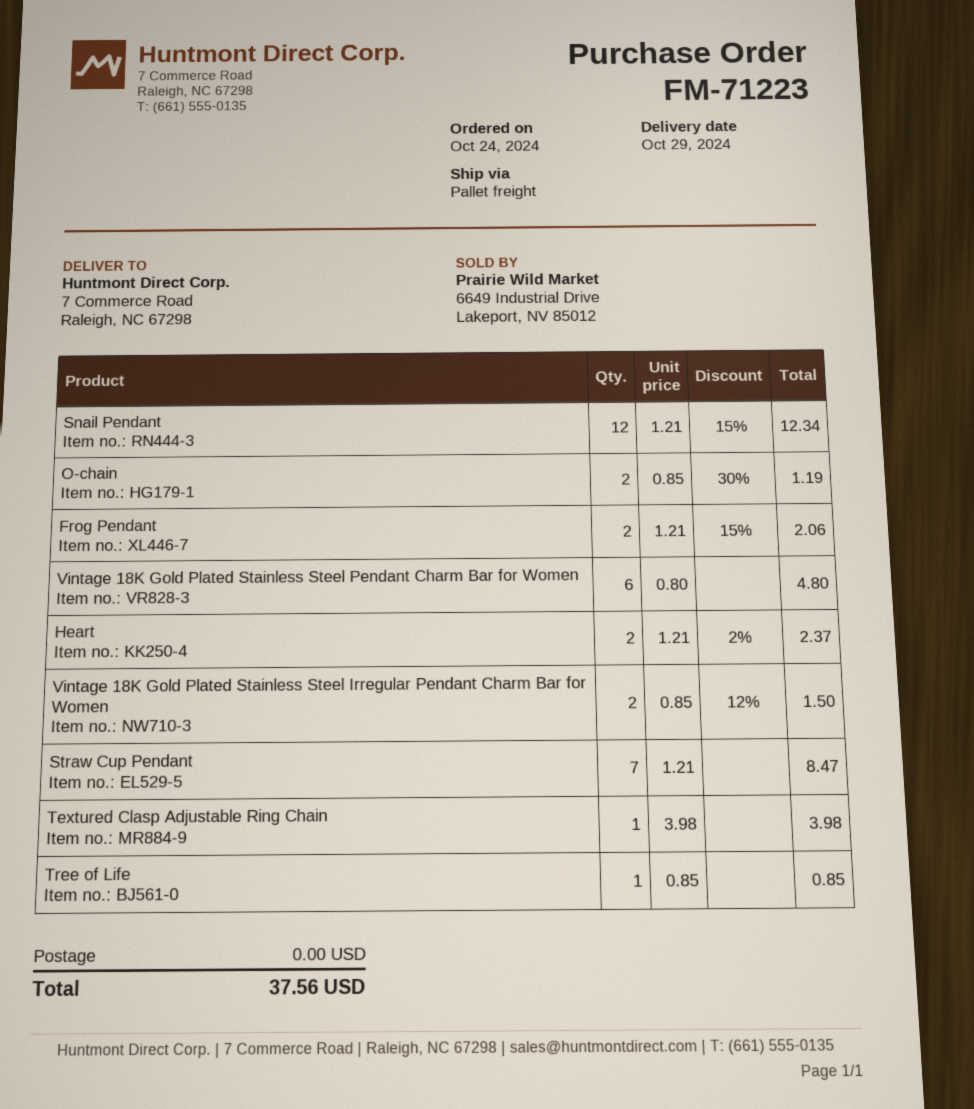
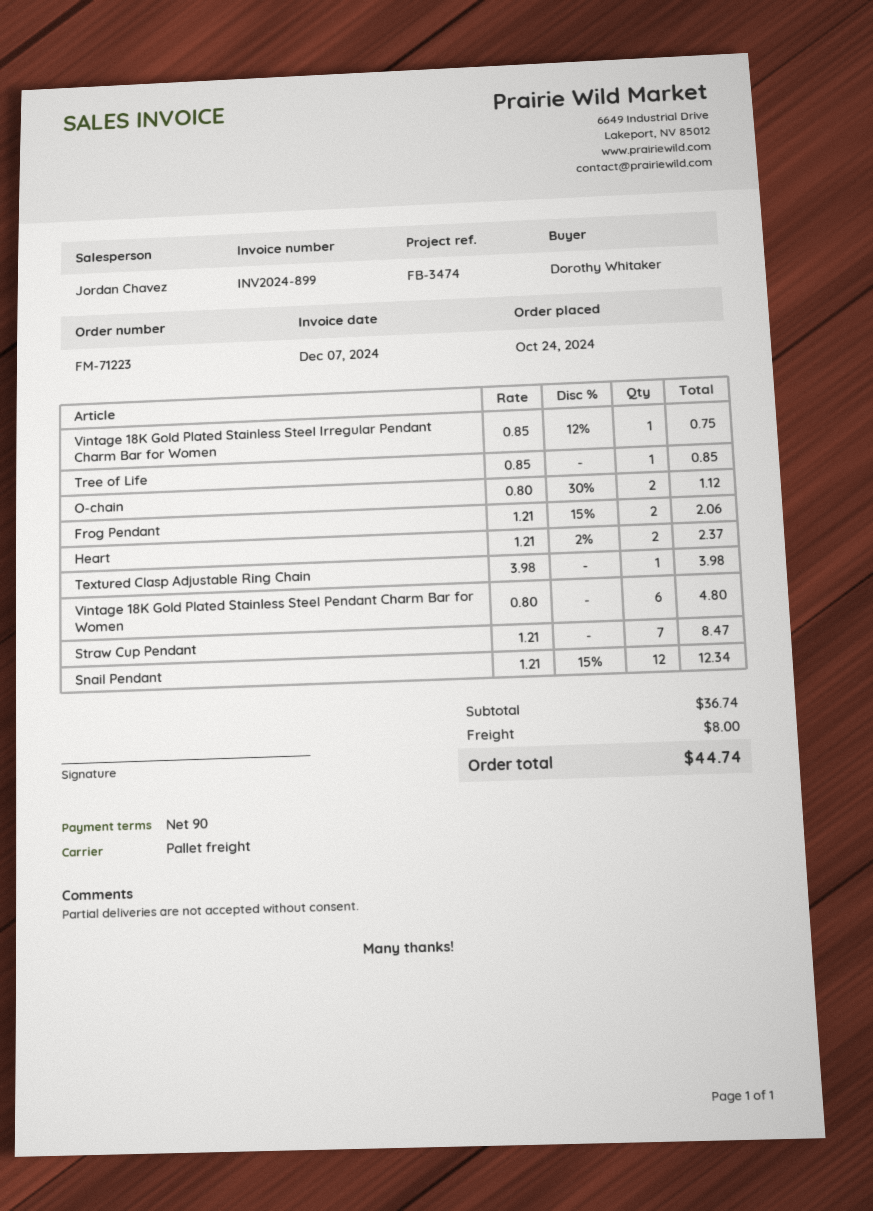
O-chain: 2 x 0.85 - 30% = 1.19 -> 2 x 0.80 - 30% = 1.12
Vintage 18K Gold Plated Stainless Steel Irregular Pendant Charm Bar for Women: 2 x 0.85 - 12% = 1.50 -> 1 x 0.85 - 12% = 0.75
shipping: 0.00 -> 8.00
total: 37.56 -> 44.74

